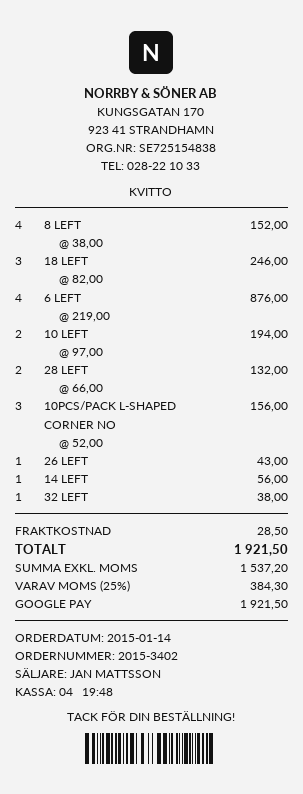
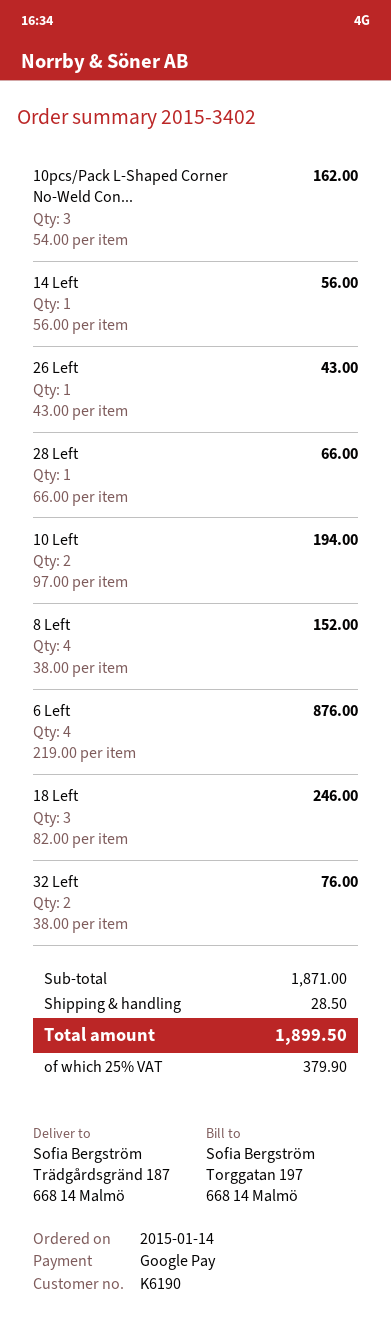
28 LEFT: 2 x 66.00 = 132.00 -> 1 x 66.00 = 66.00
10PCS/PACK L-SHAPED CORNER NO: 3 x 52.00 = 156.00 -> 3 x 54.00 = 162.00
32 LEFT: 1 x 38.00 = 38.00 -> 2 x 38.00 = 76.00
tax: 25% = 384.30 -> 25% = 379.90
total: 1921.50 -> 1899.50

